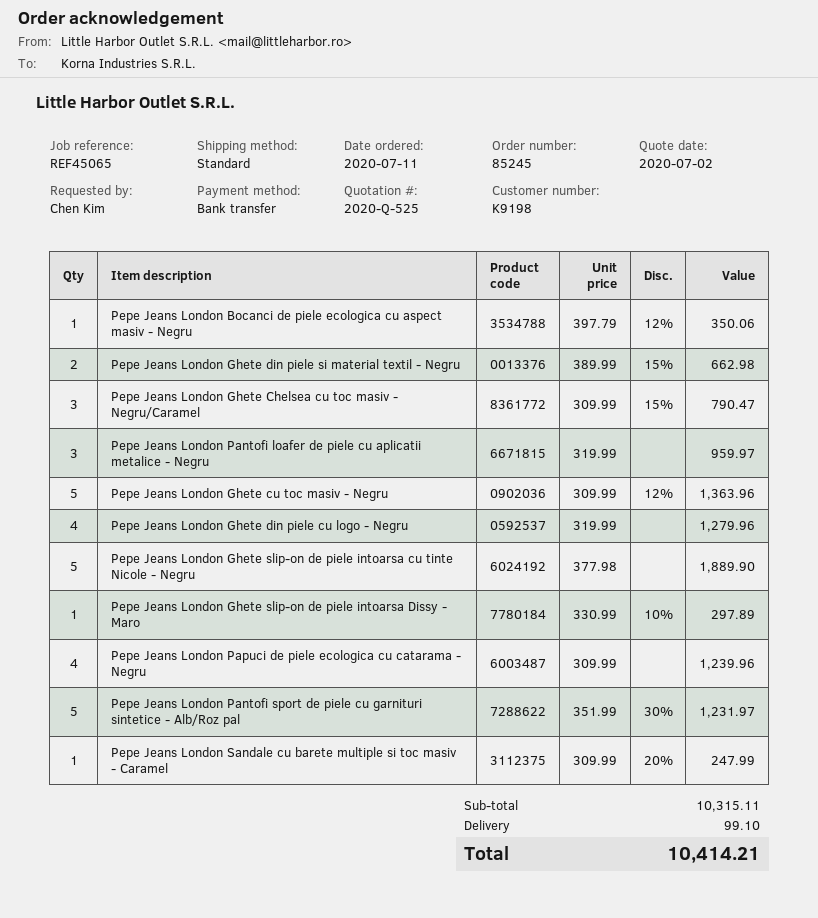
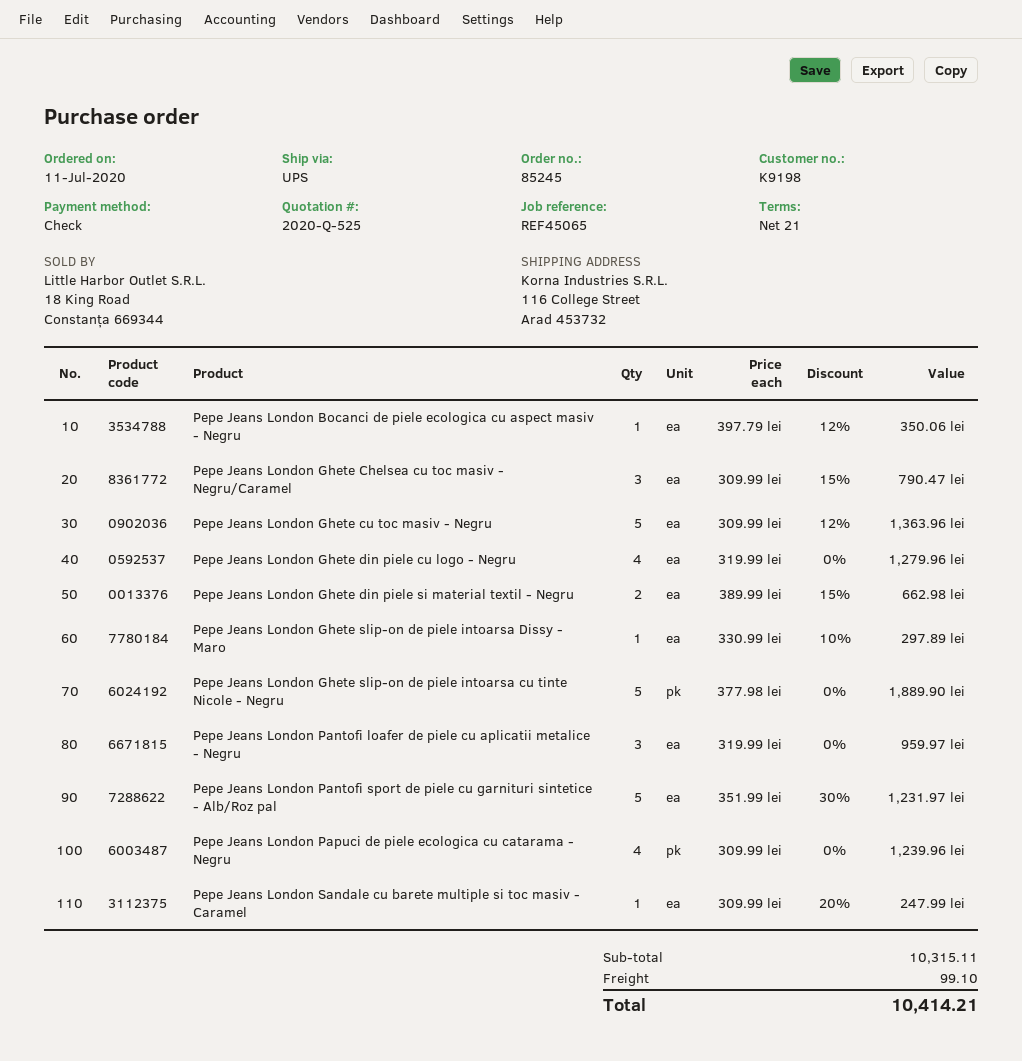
payment method: bank transfer -> cheque
shipping method: standard -> UPS

